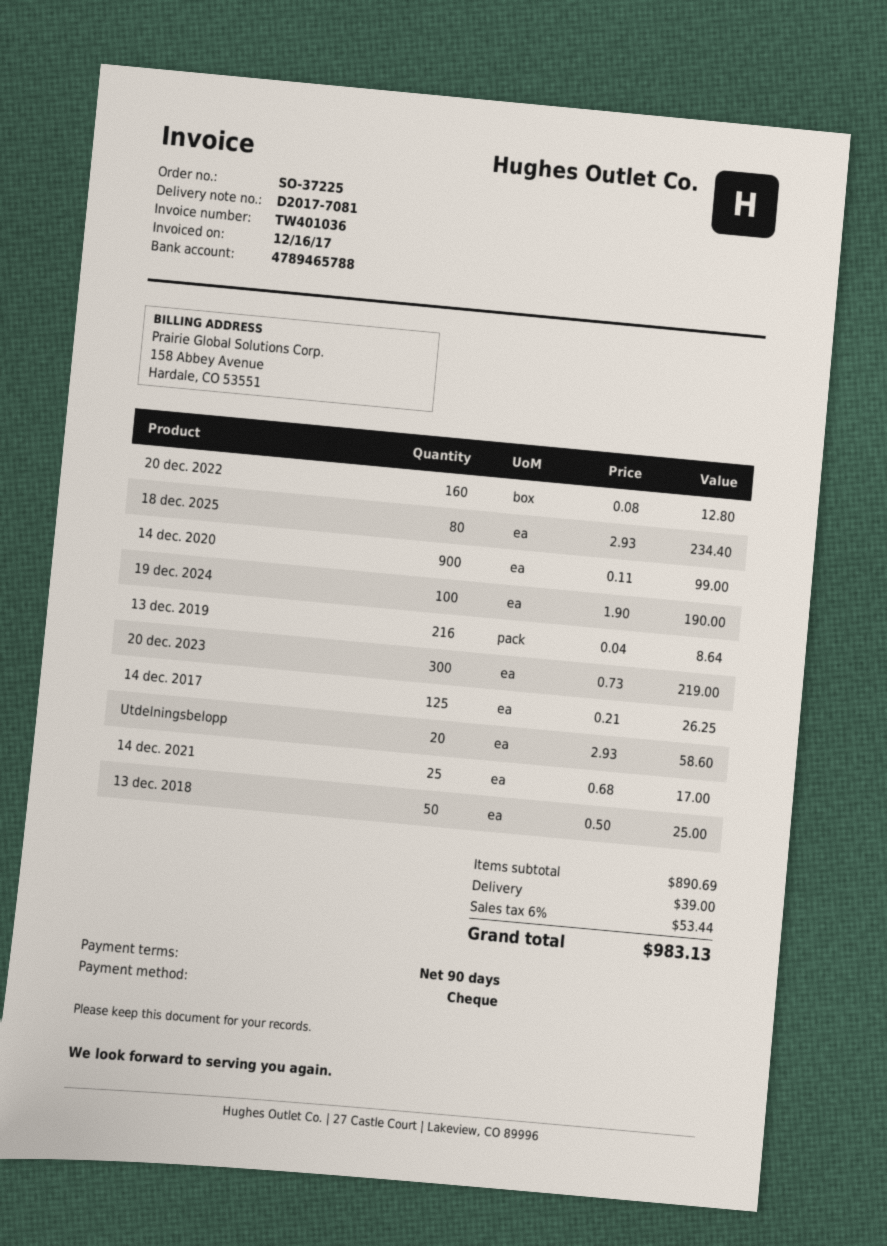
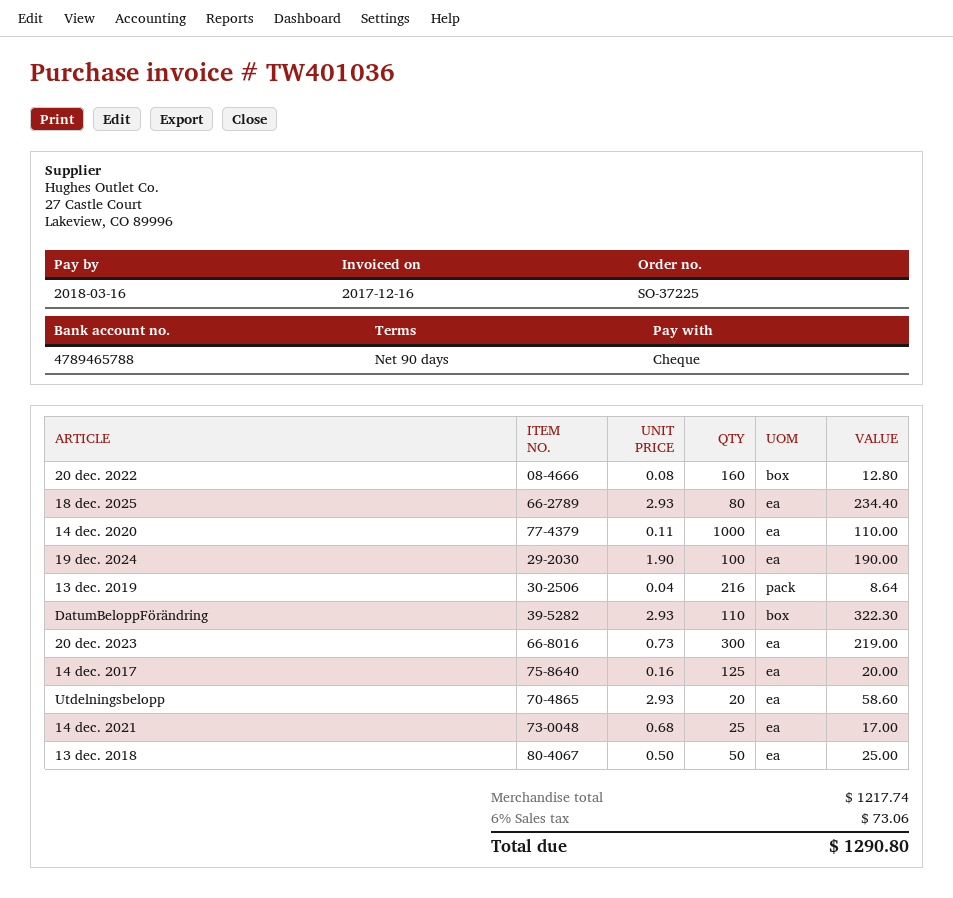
14 dec. 2020: 900 x 0.11 = 99.00 -> 1000 x 0.11 = 110.00
14 dec. 2017: 125 x 0.21 = 26.25 -> 125 x 0.16 = 20.00
DatumBeloppFörändring: none -> 110 x 2.93 = 322.30
subtotal: 890.69 -> 1217.74
shipping: 39.00 -> none
tax: 6% = 53.44 -> 6% = 73.06
total: 983.13 -> 1290.80

